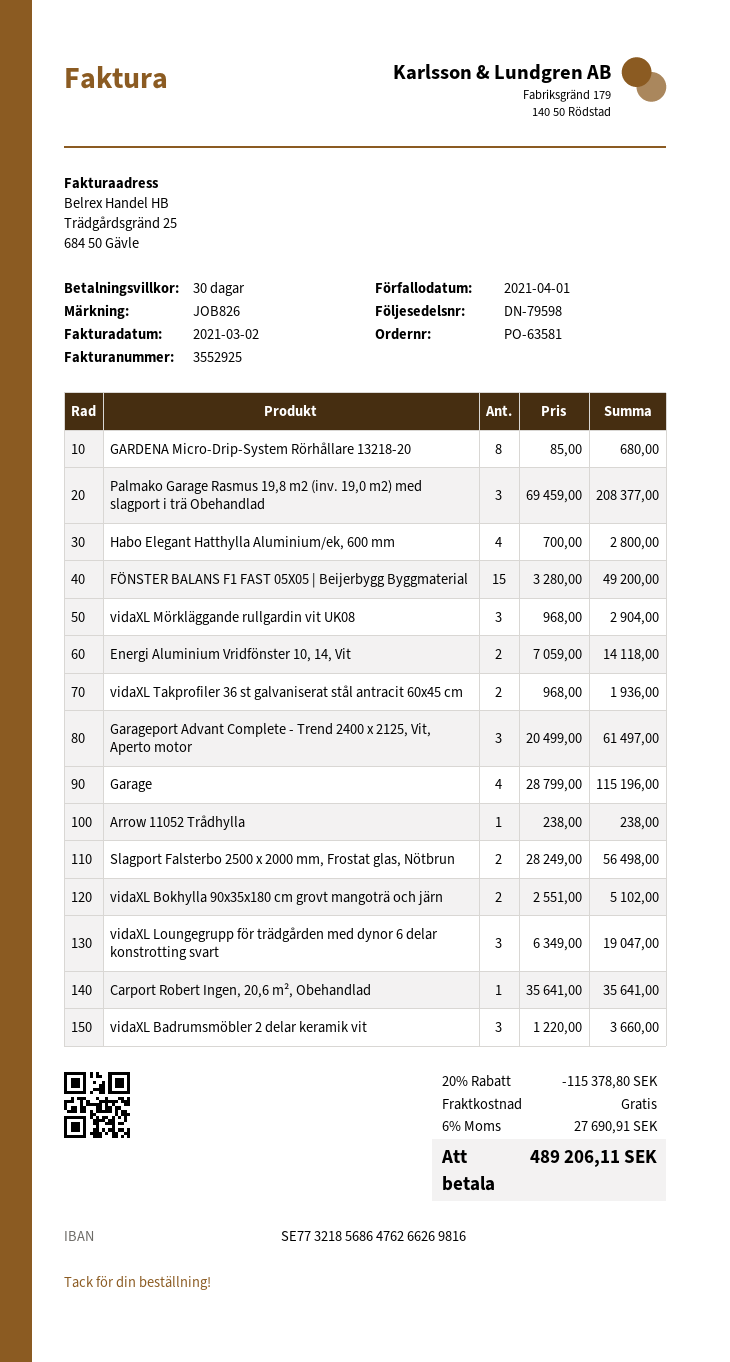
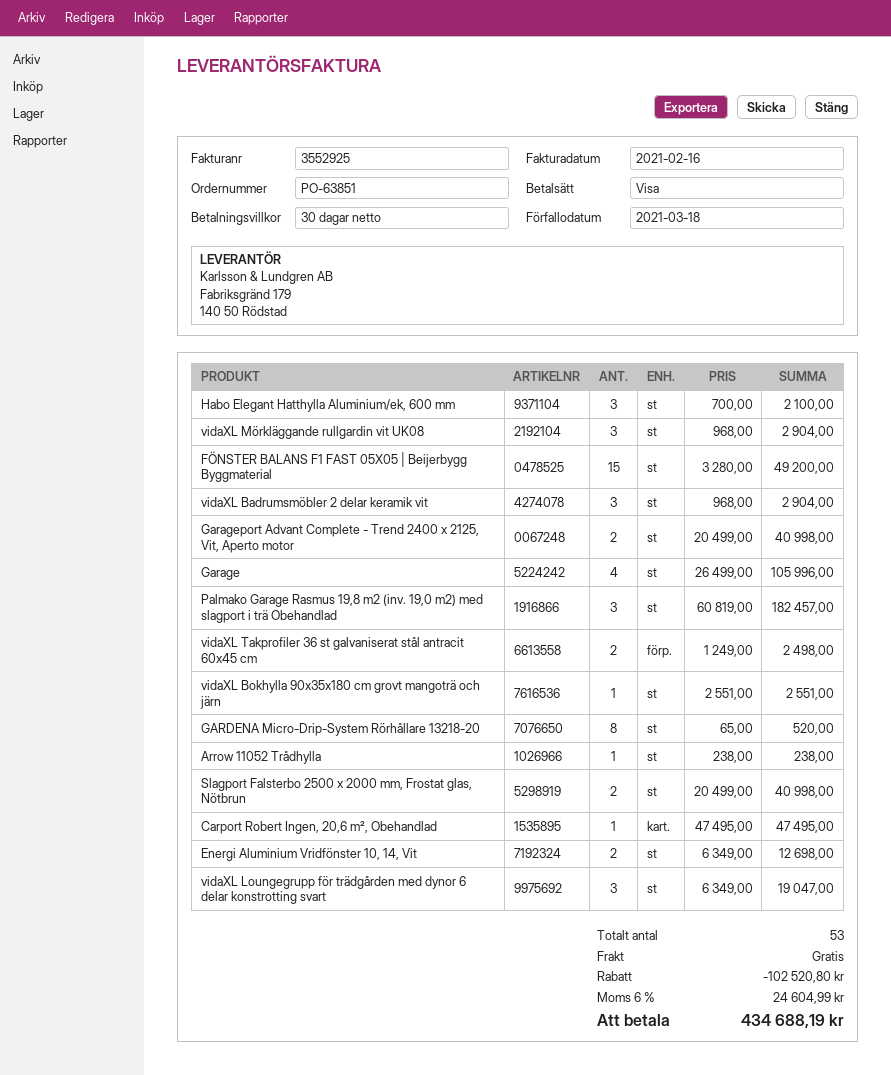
order number: PO-63581 -> PO-63851
invoice date: 2021-03-02 -> 2021-02-16
due date: 2021-04-01 -> 2021-03-18
GARDENA Micro-Drip-System Rörhållare 13218-20: 8 x 85.00 = 680.00 -> 8 x 65.00 = 520.00
Palmako Garage Rasmus 19,8 m2 (inv. 19,0 m2) med slagport i trä Obehandlad: 3 x 69459.00 = 208377.00 -> 3 x 60819.00 = 182457.00
Habo Elegant Hatthylla Aluminium/ek, 600 mm: 4 x 700.00 = 2800.00 -> 3 x 700.00 = 2100.00
Energi Aluminium Vridfönster 10, 14, Vit: 2 x 7059.00 = 14118.00 -> 2 x 6349.00 = 12698.00
vidaXL Takprofiler 36 st galvaniserat stål antracit 60x45 cm: 2 x 968.00 = 1936.00 -> 2 x 1249.00 = 2498.00
Garageport Advant Complete - Trend 2400 x 2125, Vit, Aperto motor: 3 x 20499.00 = 61497.00 -> 2 x 20499.00 = 40998.00
Garage: 4 x 28799.00 = 115196.00 -> 4 x 26499.00 = 105996.00
Slagport Falsterbo 2500 x 2000 mm, Frostat glas, Nötbrun: 2 x 28249.00 = 56498.00 -> 2 x 20499.00 = 40998.00
vidaXL Bokhylla 90x35x180 cm grovt mangoträ och järn: 2 x 2551.00 = 5102.00 -> 1 x 2551.00 = 2551.00
Carport Robert Ingen, 20,6 m², Obehandlad: 1 x 35641.00 = 35641.00 -> 1 x 47495.00 = 47495.00
vidaXL Badrumsmöbler 2 delar keramik vit: 3 x 1220.00 = 3660.00 -> 3 x 968.00 = 2904.00
discount: 115378.80 -> 102520.80
tax: 6% = 27690.91 -> 6% = 24604.99
total: 489206.11 -> 434688.19

